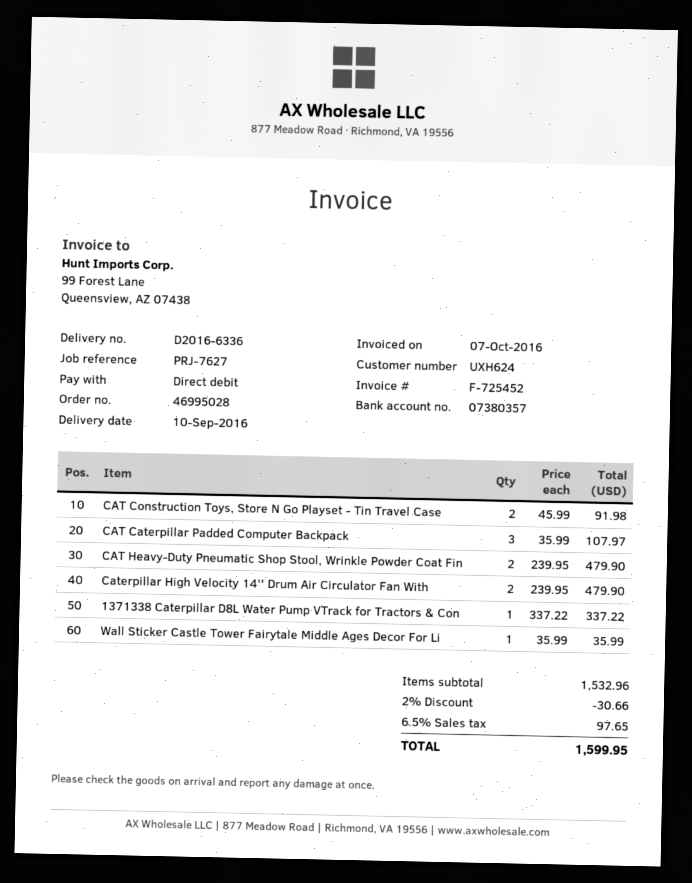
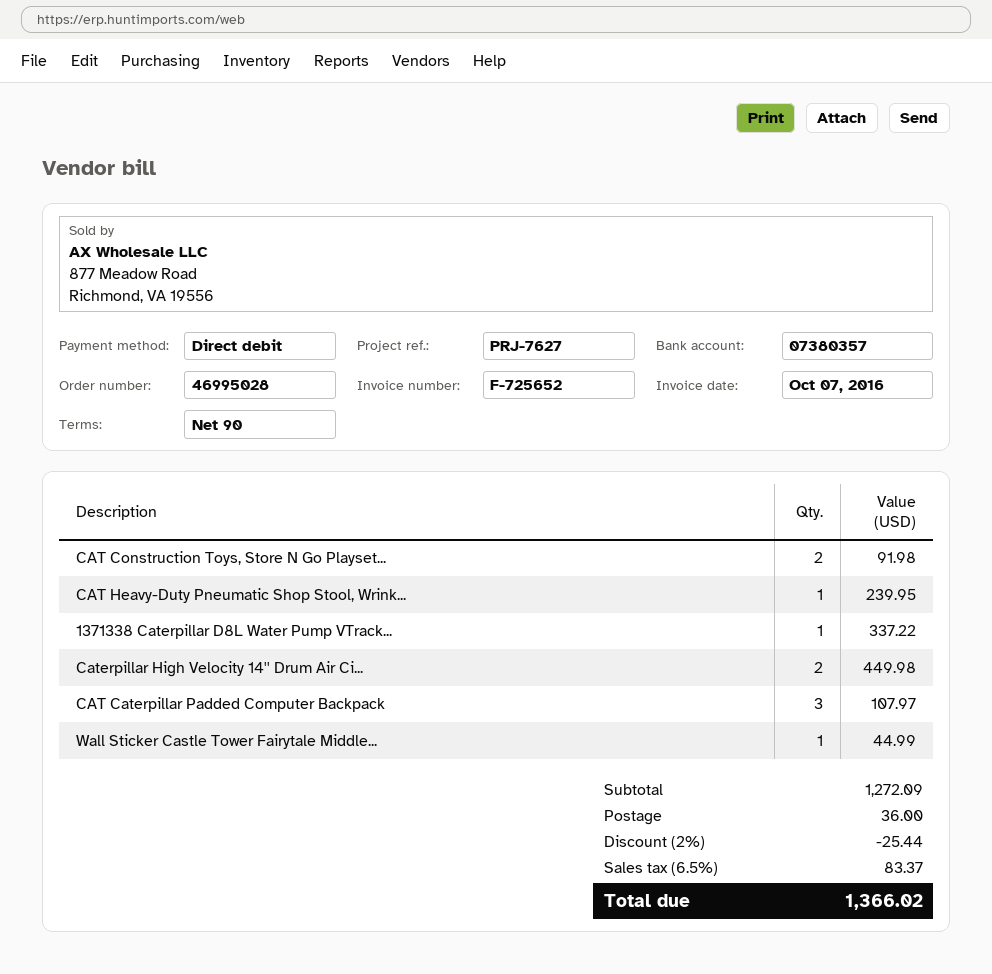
invoice number: F-725452 -> F-725652
CAT Heavy-Duty Pneumatic Shop Stool, Wrinkle Powder Coat Fin: 2 for 479.90 -> 1 for 239.95
Caterpillar High Velocity 14'' Drum Air Circulator Fan With: 2 for 479.90 -> 2 for 449.98
Wall Sticker Castle Tower Fairytale Middle Ages Decor For Li: 1 for 35.99 -> 1 for 44.99
subtotal: 1532.96 -> 1272.09
discount: 2% = 30.66 -> 2% = 25.44
shipping: none -> 36.00
tax: 6.5% = 97.65 -> 6.5% = 83.37
total: 1599.95 -> 1366.02

